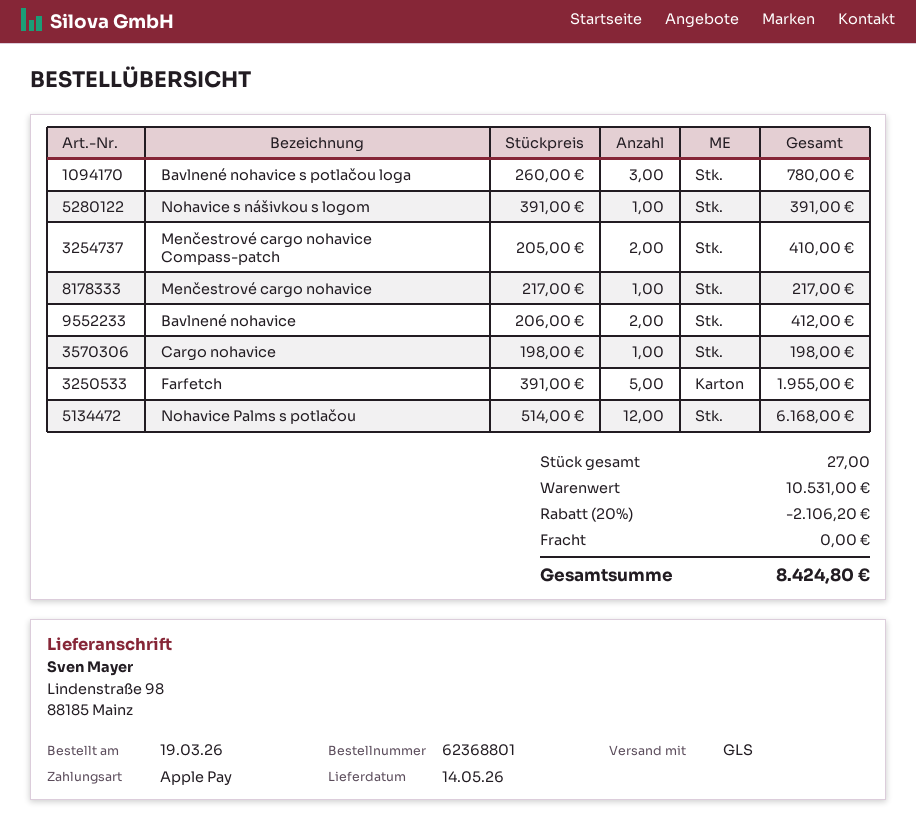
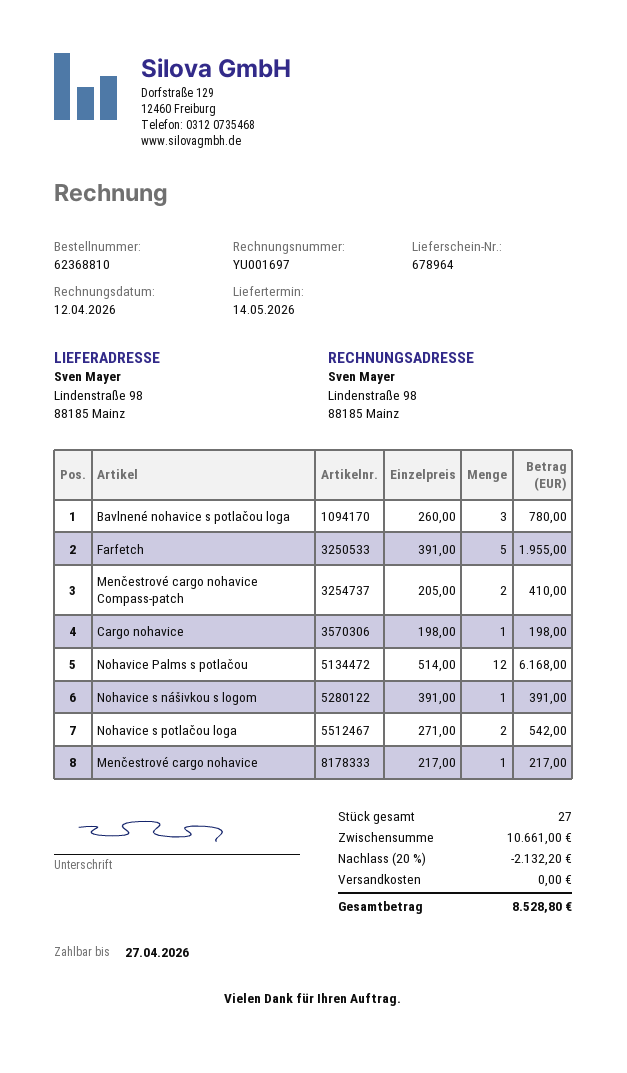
order number: 62368801 -> 62368810
Bavlnené nohavice: 2 x 206.00 = 412.00 -> none
Nohavice s potlačou loga: none -> 2 x 271.00 = 542.00
subtotal: 10531.00 -> 10661.00
discount: 20% = 2106.20 -> 20% = 2132.20
total: 8424.80 -> 8528.80

